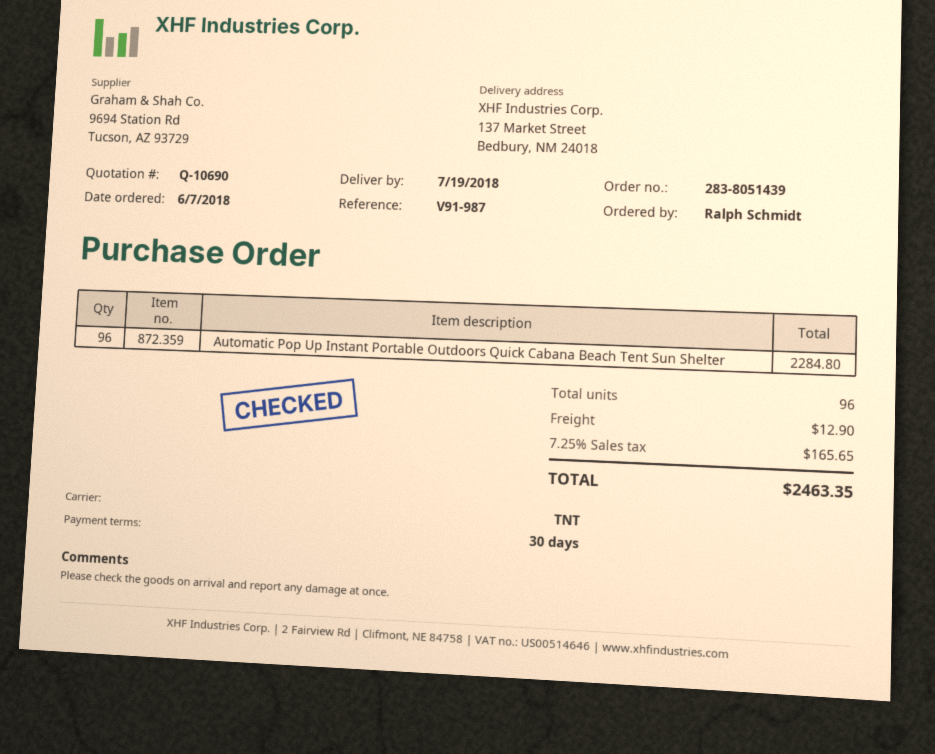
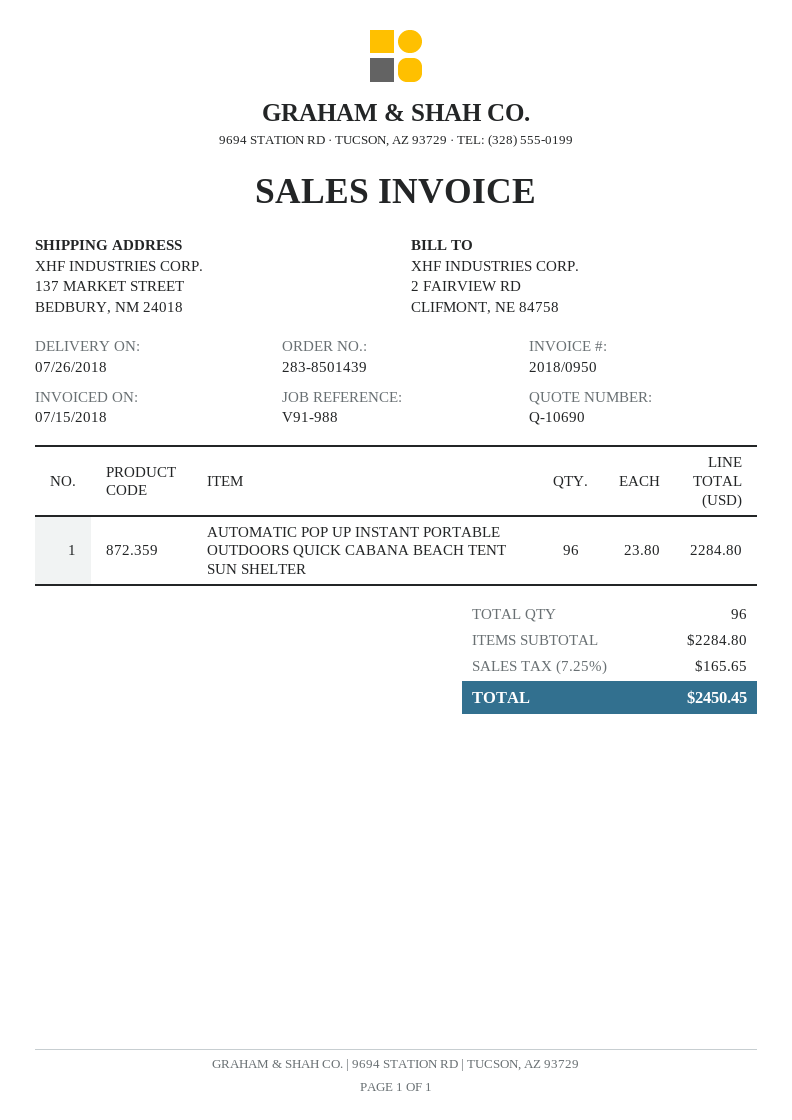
order number: 283-8051439 -> 283-8501439
delivery date: 2018-07-19 -> 2018-07-26
reference: V91-987 -> V91-988
shipping: 12.90 -> none
total: 2463.35 -> 2450.45

